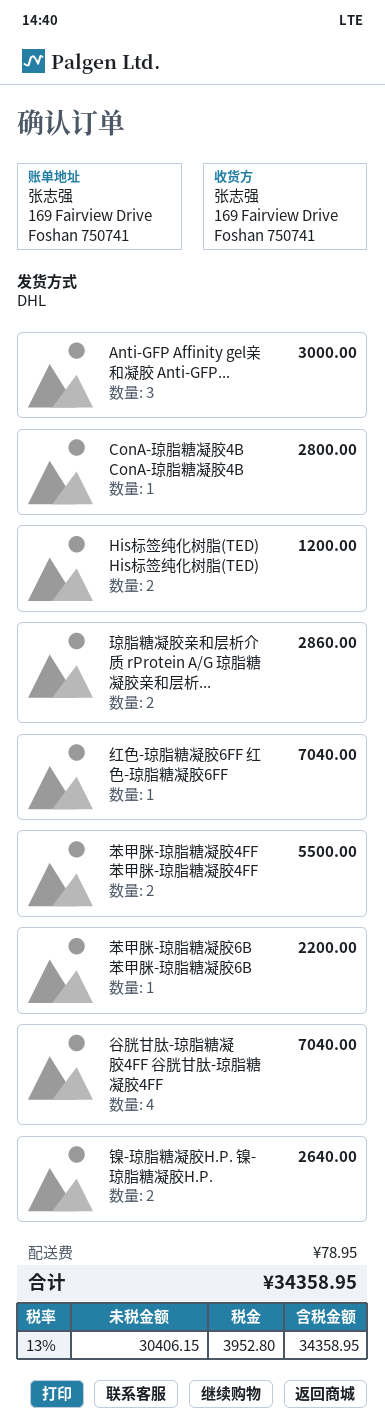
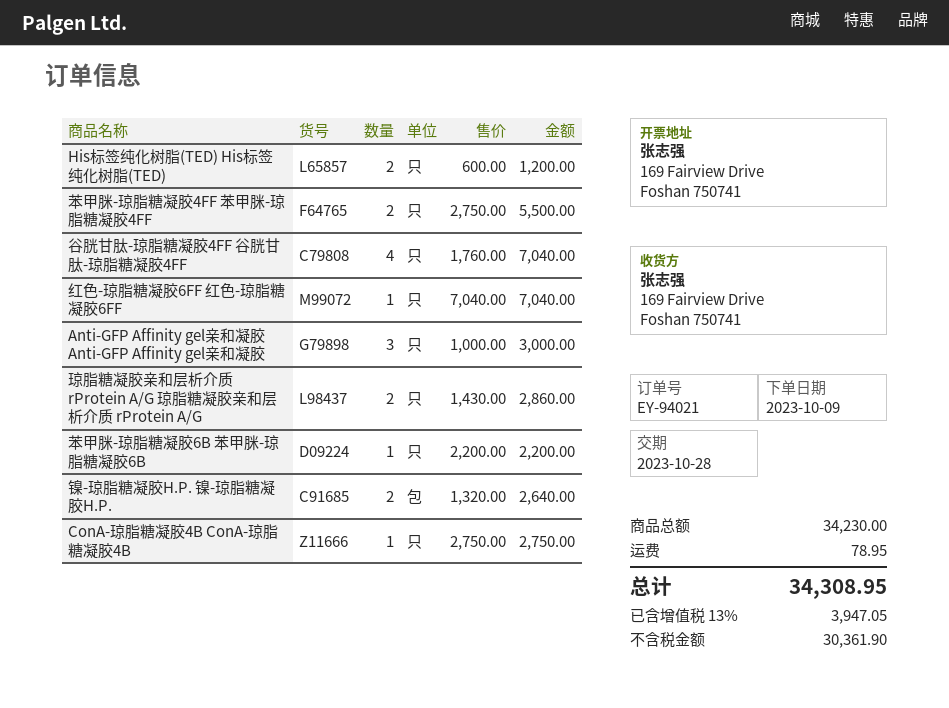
ConA-琼脂糖凝胶4B ConA-琼脂糖凝胶4B: 1 for 2800.00 -> 1 for 2750.00
net: 30406.15 -> 30361.90
tax: 13% = 3952.80 -> 13% = 3947.05
total: 34358.95 -> 34308.95

